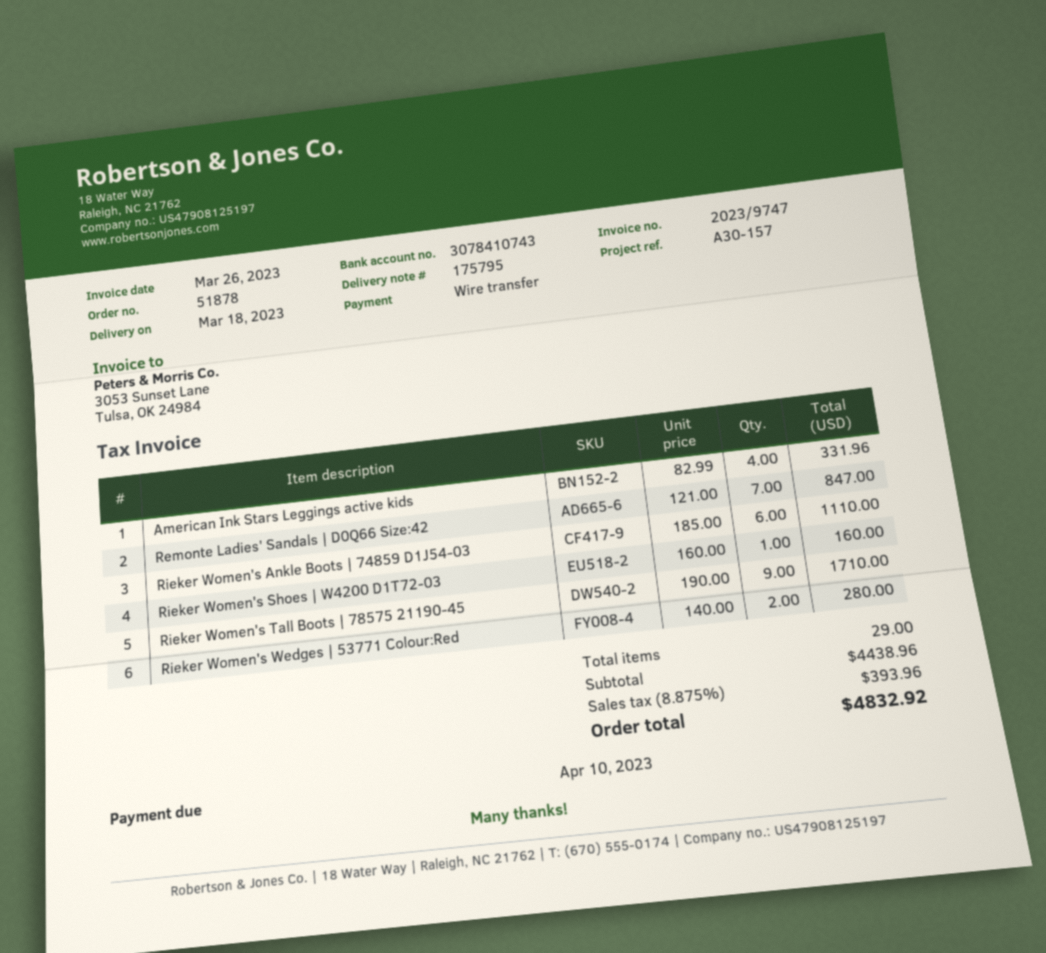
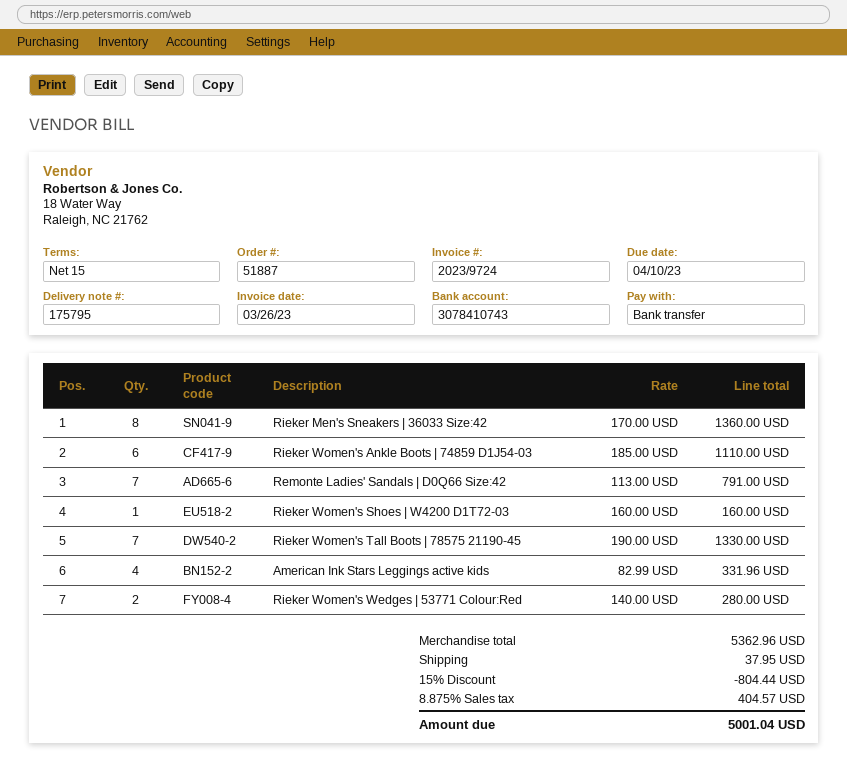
order number: 51878 -> 51887
invoice number: 2023/9747 -> 2023/9724
Remonte Ladies' Sandals | D0Q66 Size:42: 7 x 121.00 = 847.00 -> 7 x 113.00 = 791.00
Rieker Women's Tall Boots | 78575 21190-45: 9 x 190.00 = 1710.00 -> 7 x 190.00 = 1330.00
Rieker Men's Sneakers | 36033 Size:42: none -> 8 x 170.00 = 1360.00
subtotal: 4438.96 -> 5362.96
discount: none -> 15% = 804.44
shipping: none -> 37.95
tax: 8.875% = 393.96 -> 8.875% = 404.57
total: 4832.92 -> 5001.04

